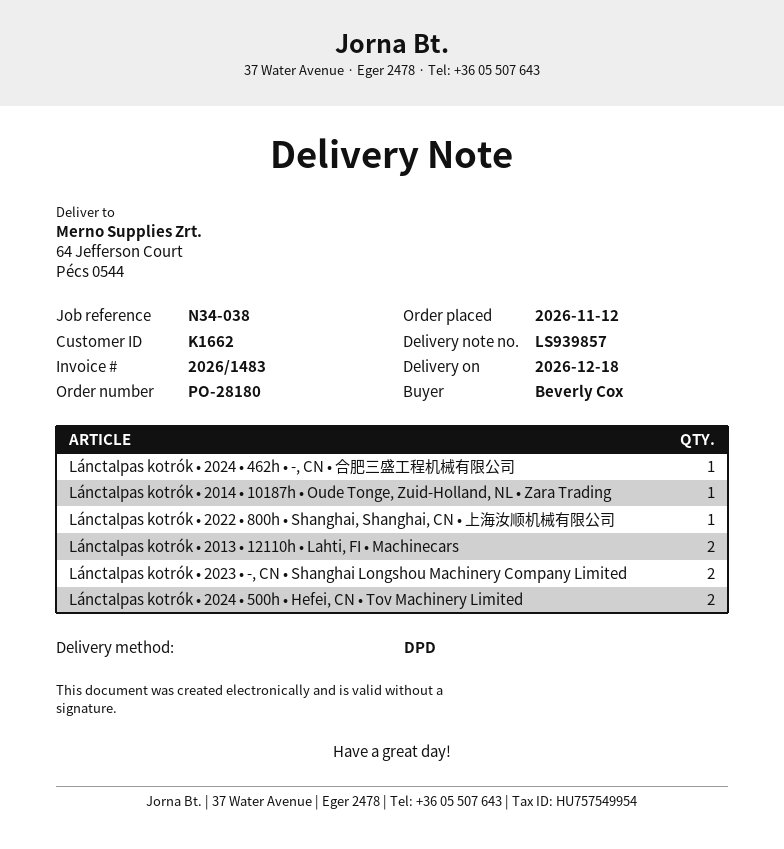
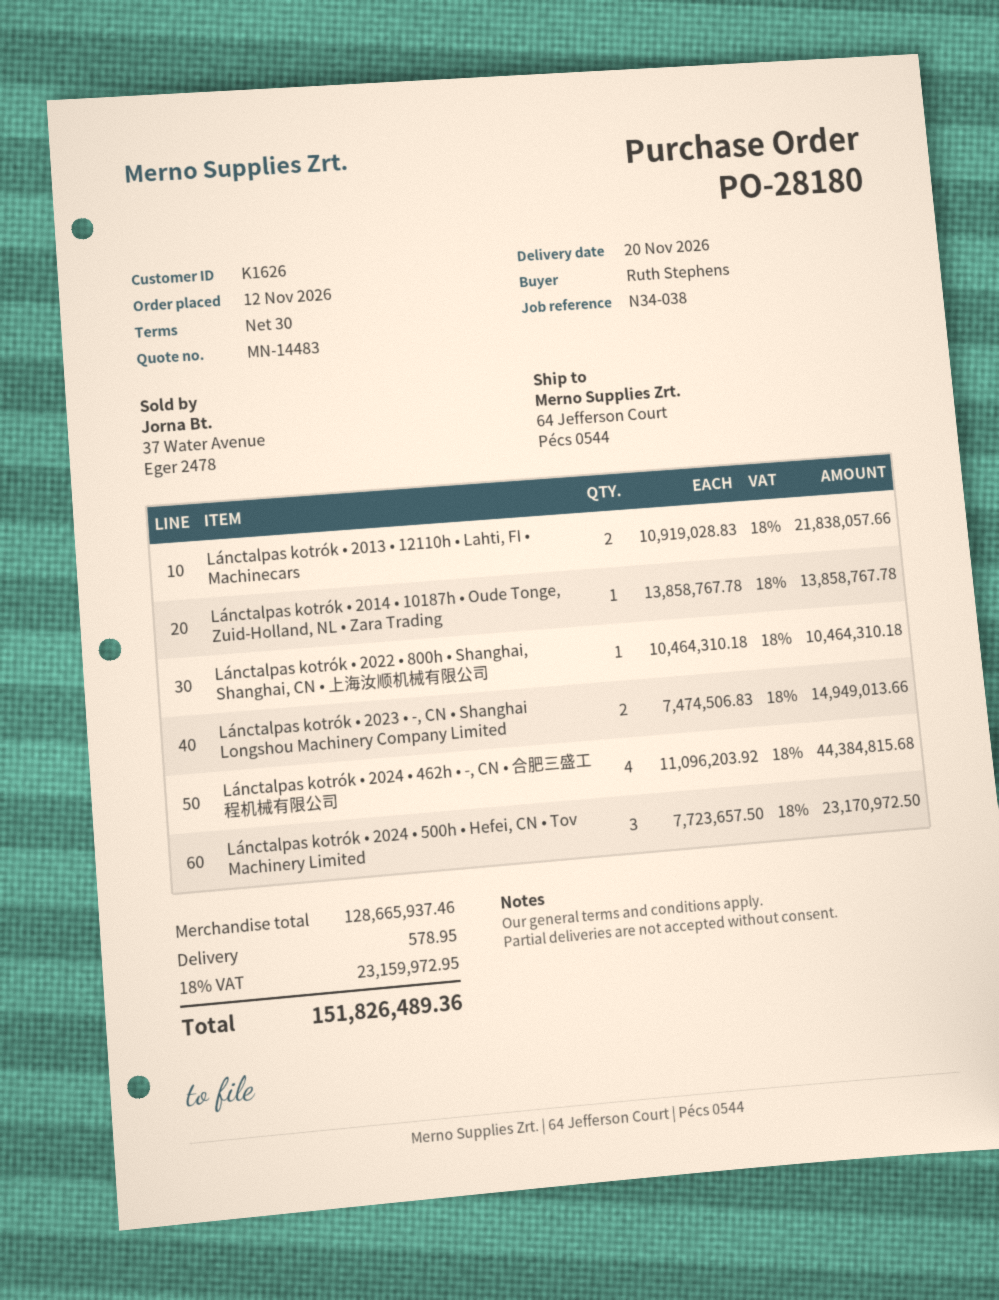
delivery date: 2026-12-18 -> 2026-11-20
customer number: K1662 -> K1626
ordered by: Beverly Cox -> Ruth Stephens
Lánctalpas kotrók • 2024 • 462h • -, CN • 合肥三盛工程机械有限公司: 1 -> 4
Lánctalpas kotrók • 2024 • 500h • Hefei, CN • Tov Machinery Limited: 2 -> 3

